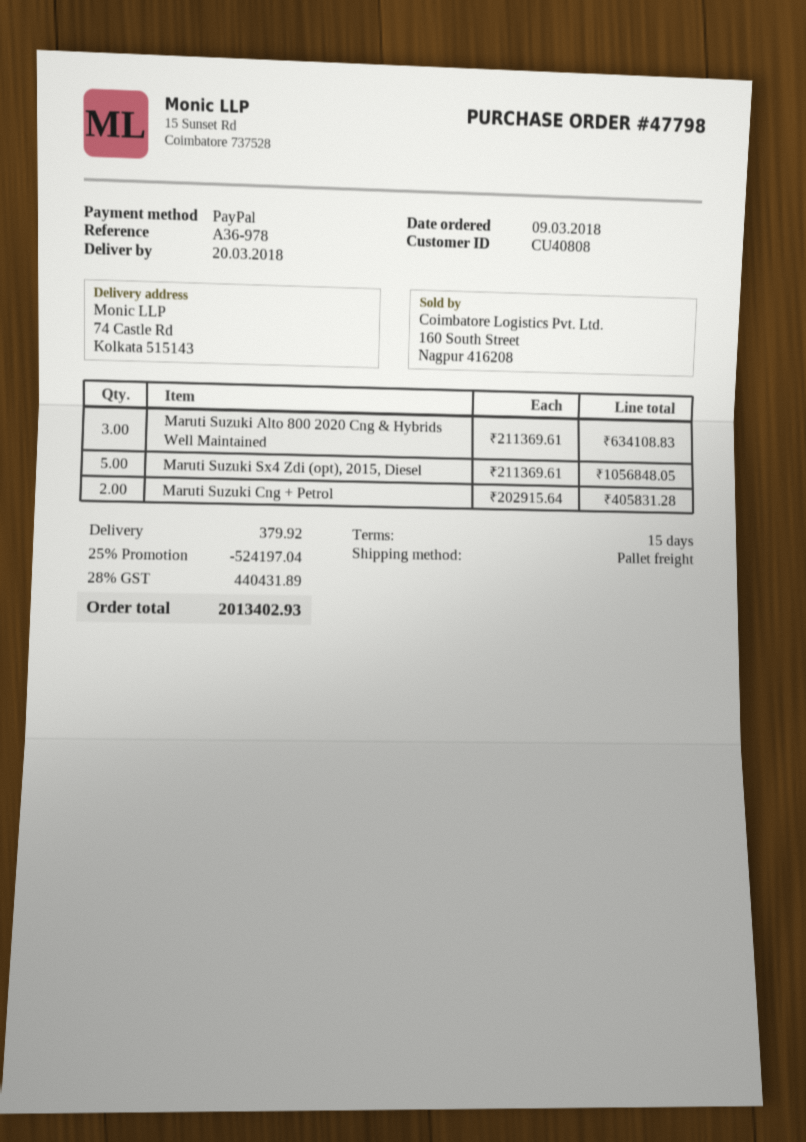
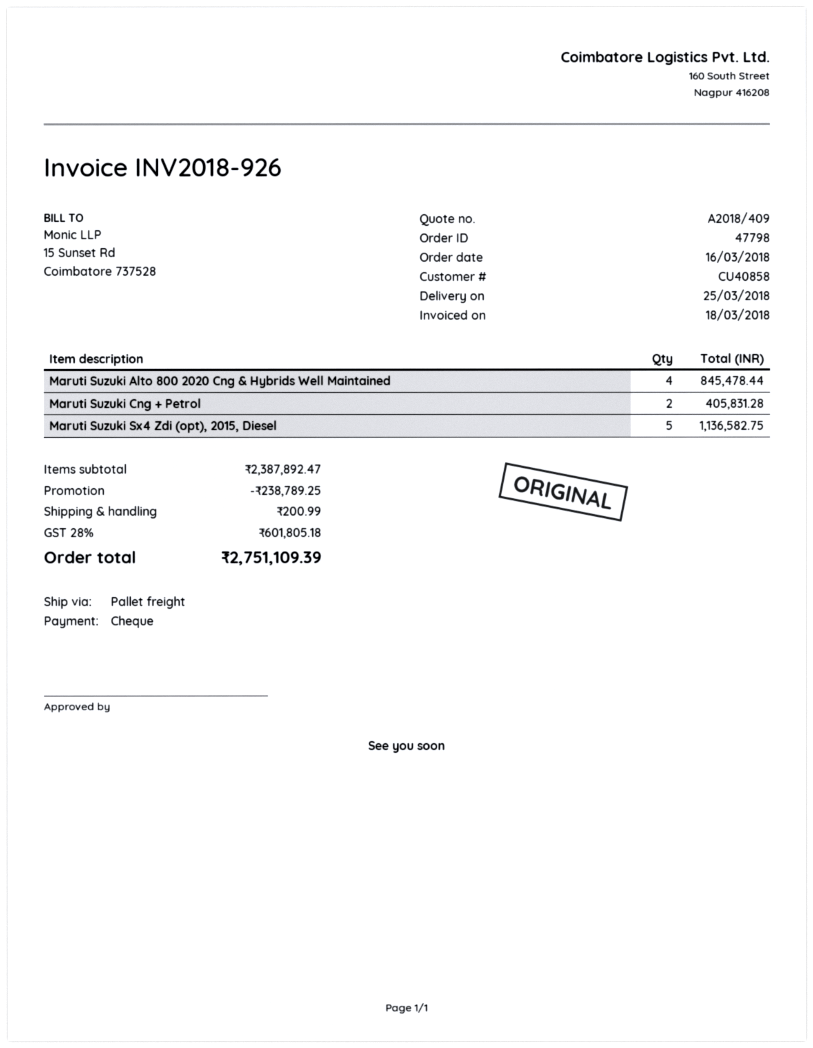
order date: 2018-03-09 -> 2018-03-16
delivery date: 2018-03-20 -> 2018-03-25
customer number: CU40808 -> CU40858
payment method: PayPal -> cheque
Maruti Suzuki Alto 800 2020 Cng & Hybrids Well Maintained: 3 for 634108.83 -> 4 for 845478.44
Maruti Suzuki Sx4 Zdi (opt), 2015, Diesel: 5 for 1056848.05 -> 5 for 1136582.75
discount: 524197.04 -> 238789.25
shipping: 379.92 -> 200.99
tax: 28% = 440431.89 -> 28% = 601805.18
total: 2013402.93 -> 2751109.39

